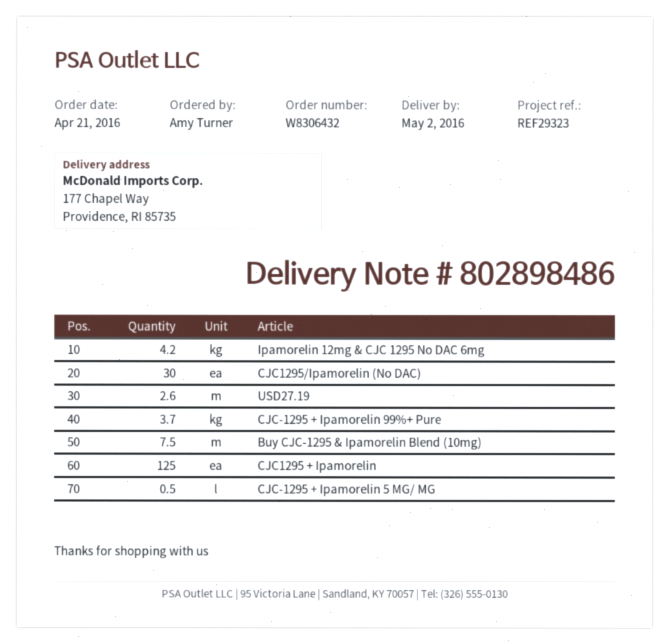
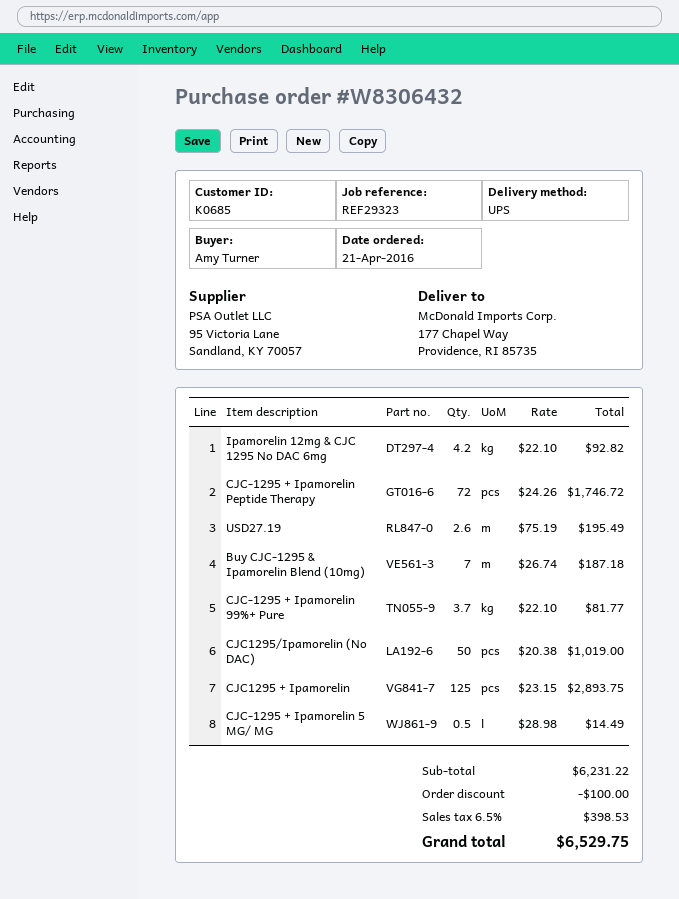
CJC1295/Ipamorelin (No DAC): 30 -> 50
Buy CJC-1295 & Ipamorelin Blend (10mg): 7.5 -> 7
CJC-1295 + Ipamorelin Peptide Therapy: none -> 72

